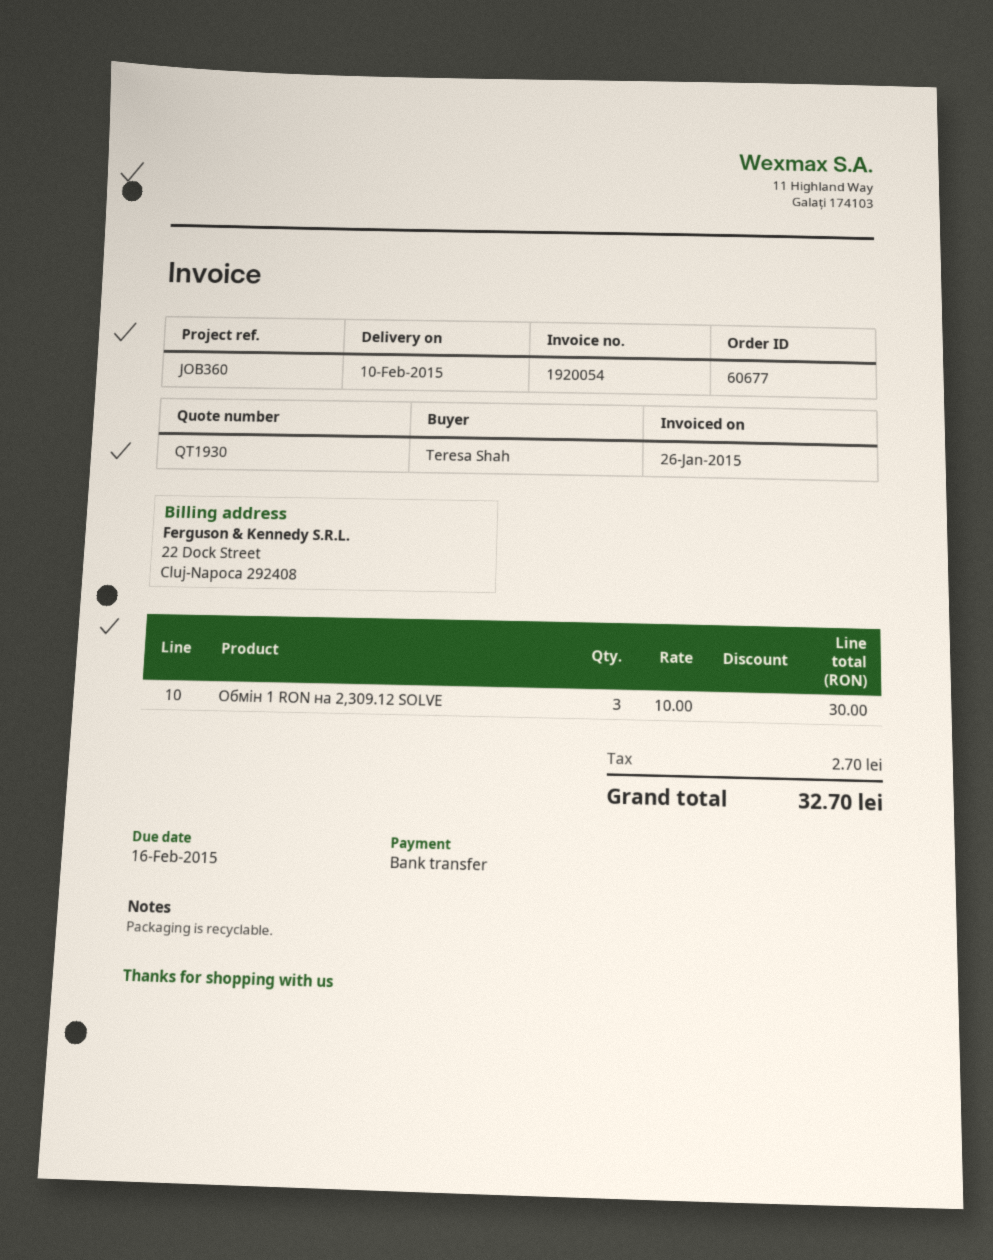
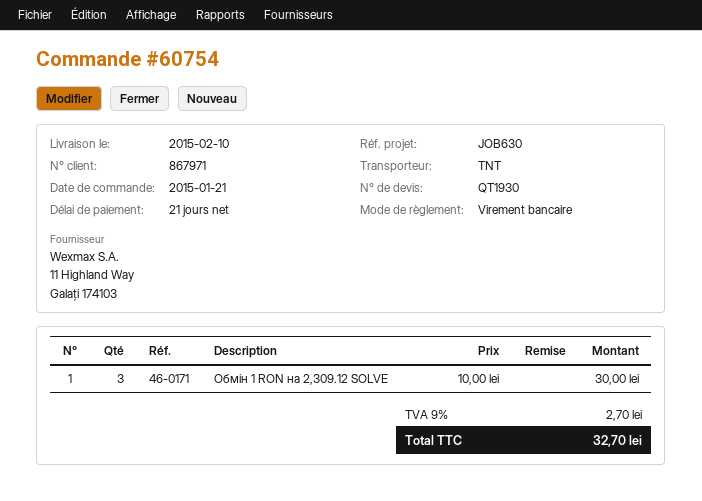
order number: 60677 -> 60754
reference: JOB360 -> JOB630

